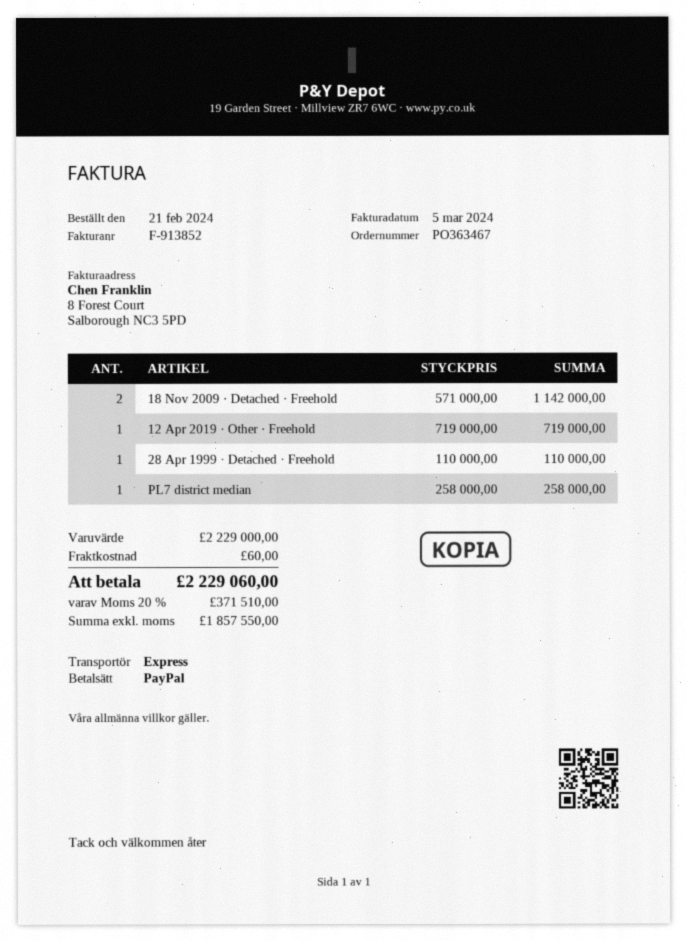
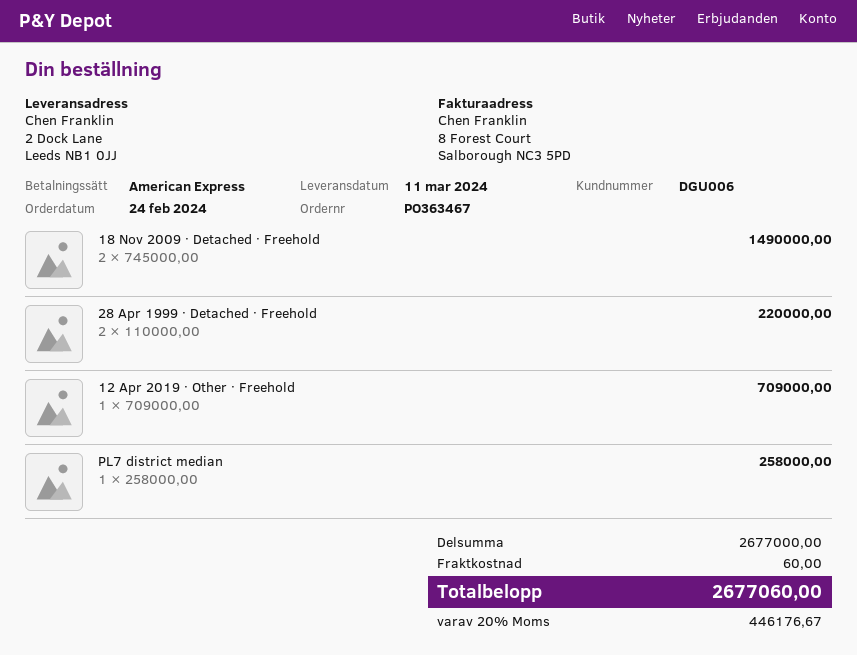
order date: 2024-02-21 -> 2024-02-24
payment method: PayPal -> American Express
18 Nov 2009 · Detached · Freehold: 2 x 571000.00 = 1142000.00 -> 2 x 745000.00 = 1490000.00
12 Apr 2019 · Other · Freehold: 1 x 719000.00 = 719000.00 -> 1 x 709000.00 = 709000.00
28 Apr 1999 · Detached · Freehold: 1 x 110000.00 = 110000.00 -> 2 x 110000.00 = 220000.00
subtotal: 2229000.00 -> 2677000.00
tax: 20% = 371510.00 -> 20% = 446176.67
total: 2229060.00 -> 2677060.00

